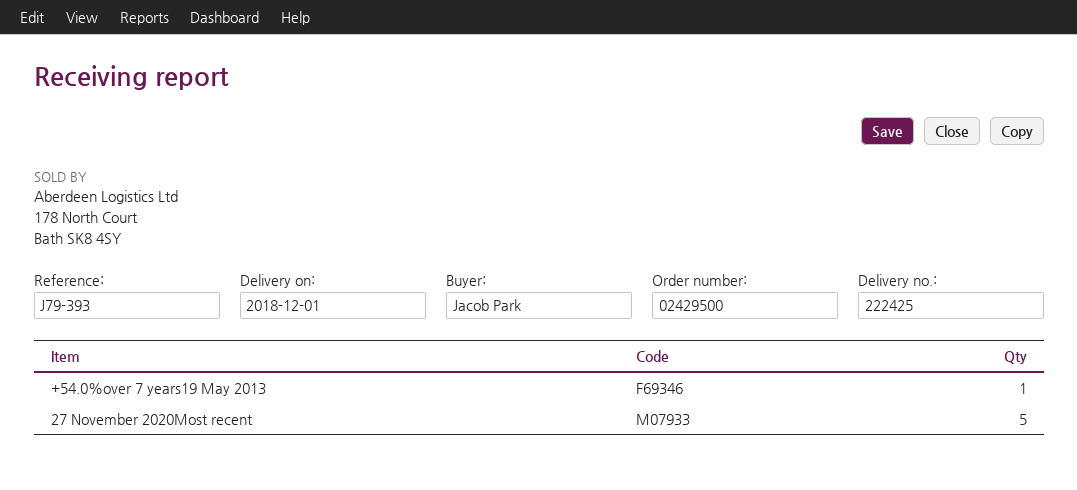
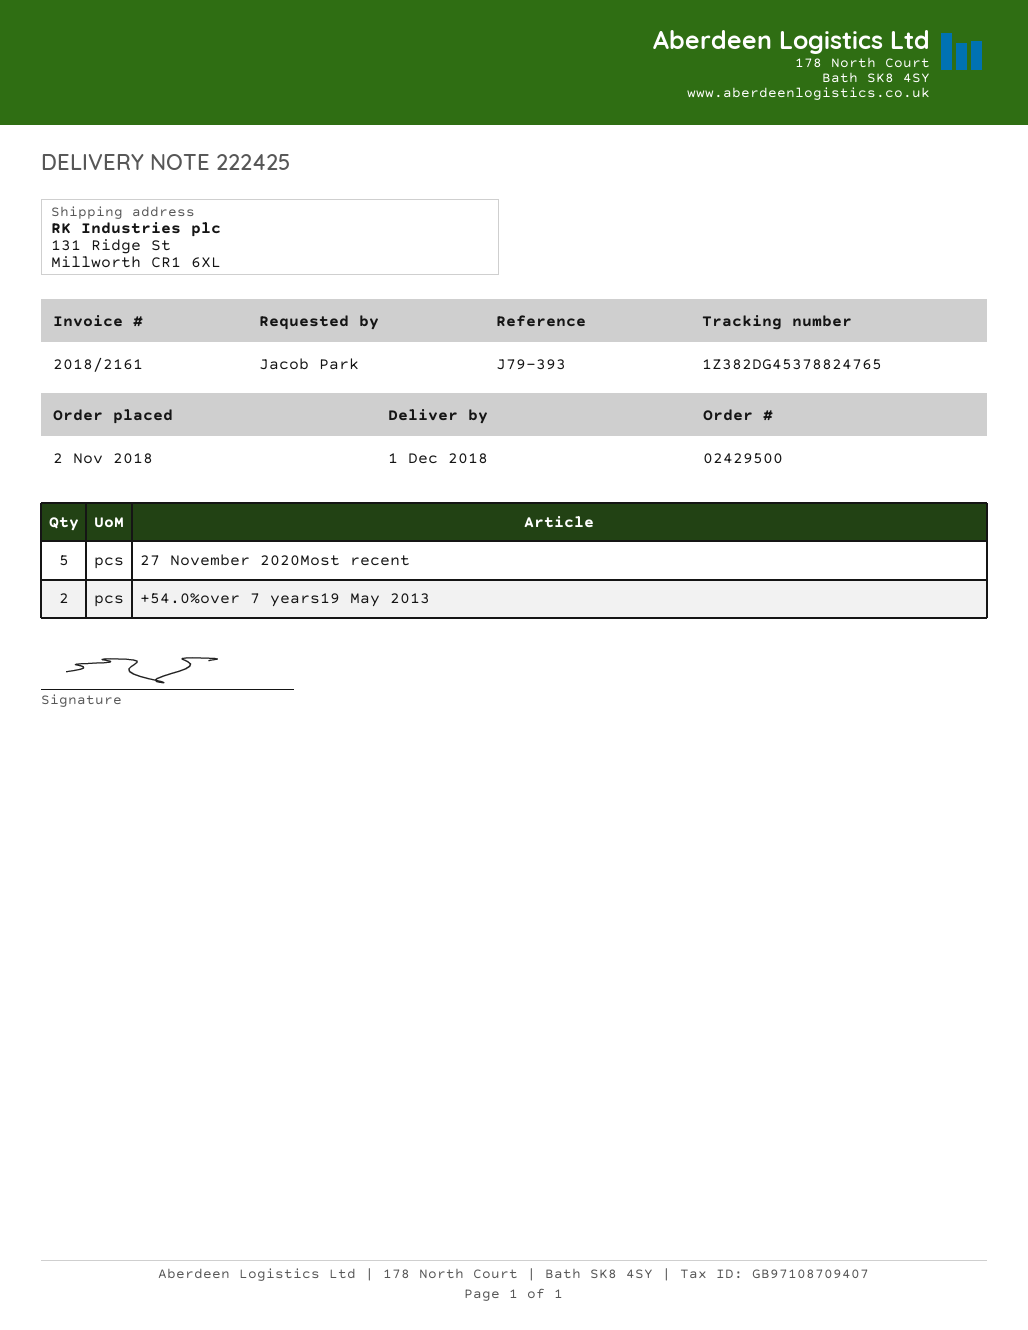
+54.0%over 7 years19 May 2013: 1 -> 2

